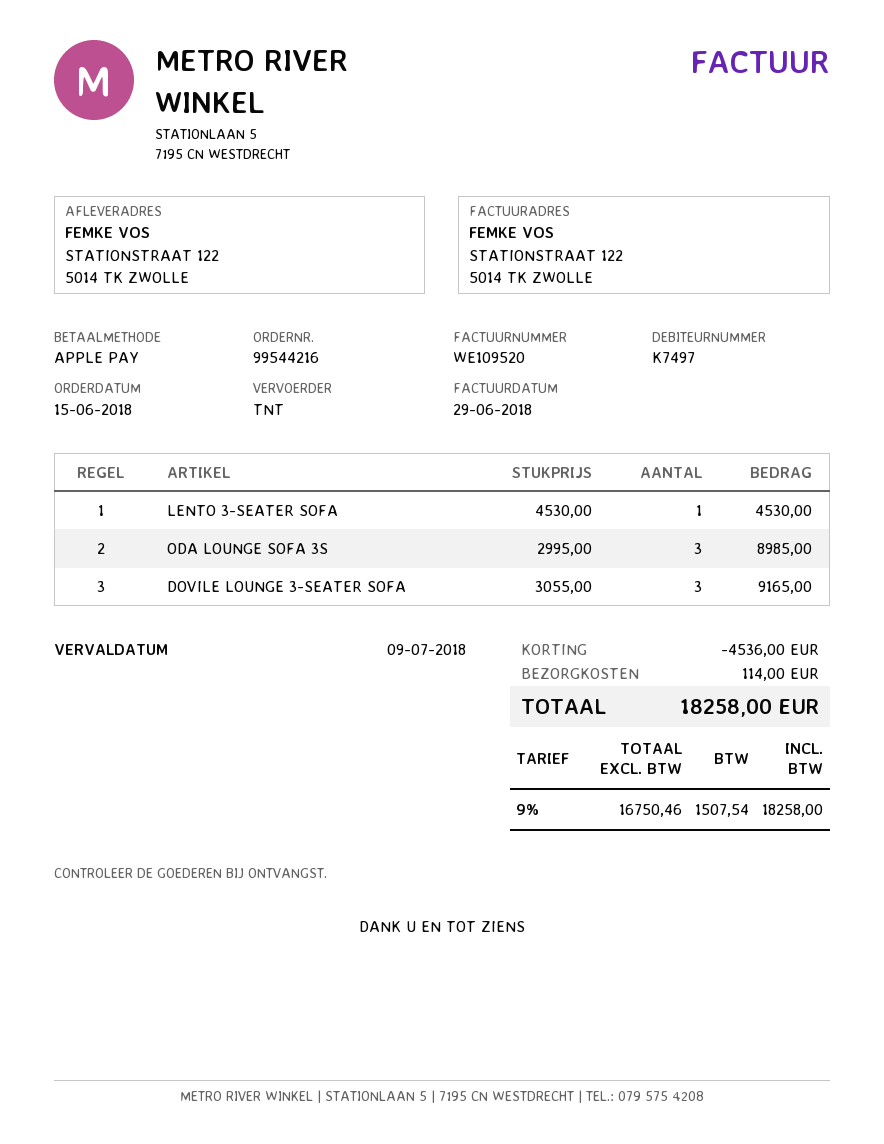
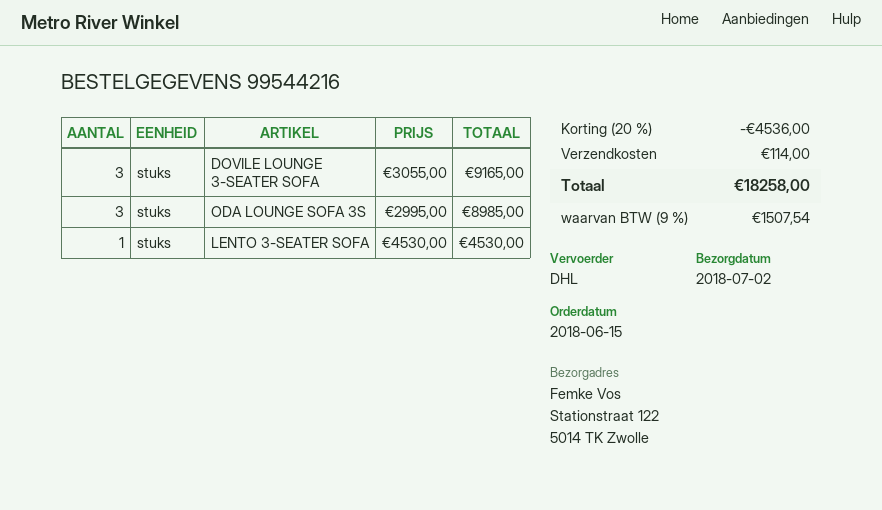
shipping method: TNT -> DHL

